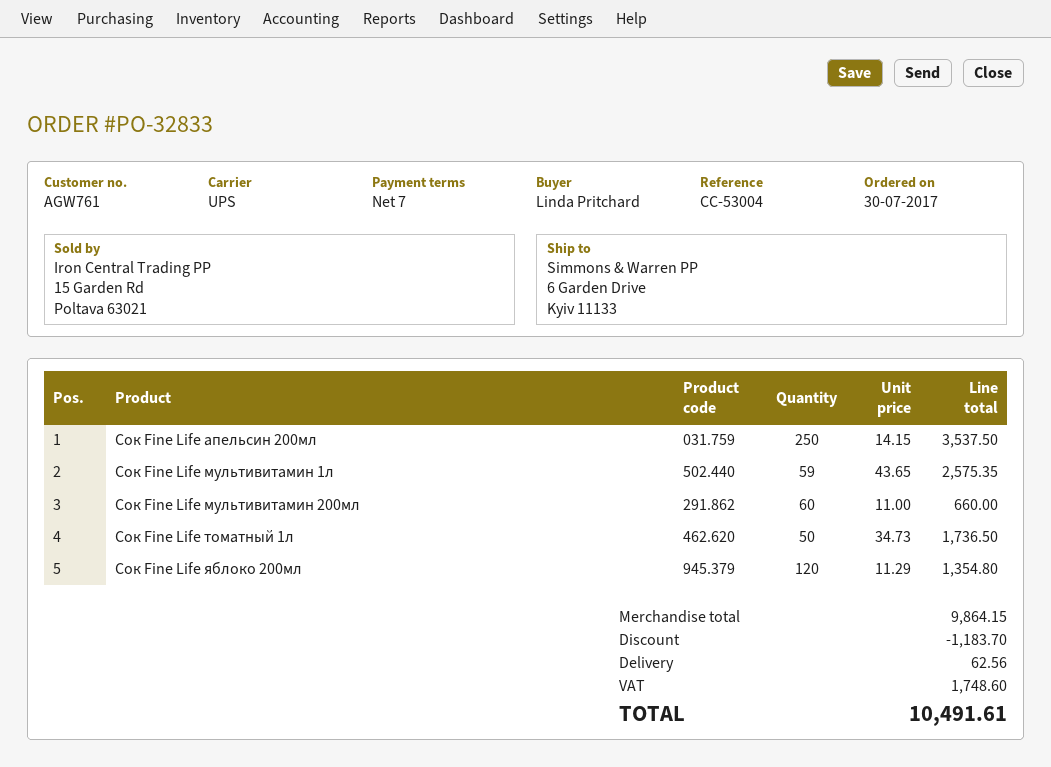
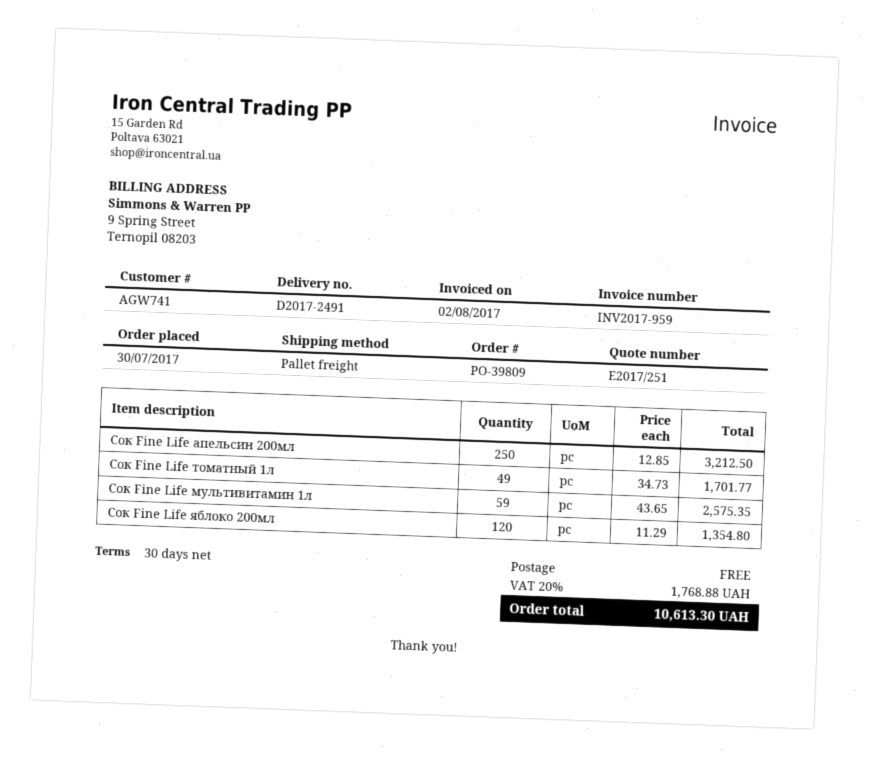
order number: PO-32833 -> PO-39809
payment terms: 7 days -> 30 days
customer number: AGW761 -> AGW741
shipping method: UPS -> pallet freight
Сок Fine Life апельсин 200мл: 250 x 14.15 = 3537.50 -> 250 x 12.85 = 3212.50
Сок Fine Life мультивитамин 200мл: 60 x 11.00 = 660.00 -> none
Сок Fine Life томатный 1л: 50 x 34.73 = 1736.50 -> 49 x 34.73 = 1701.77
discount: 1183.70 -> none
shipping: 62.56 -> 0.00
tax: 1748.60 -> 1768.88
total: 10491.61 -> 10613.30

